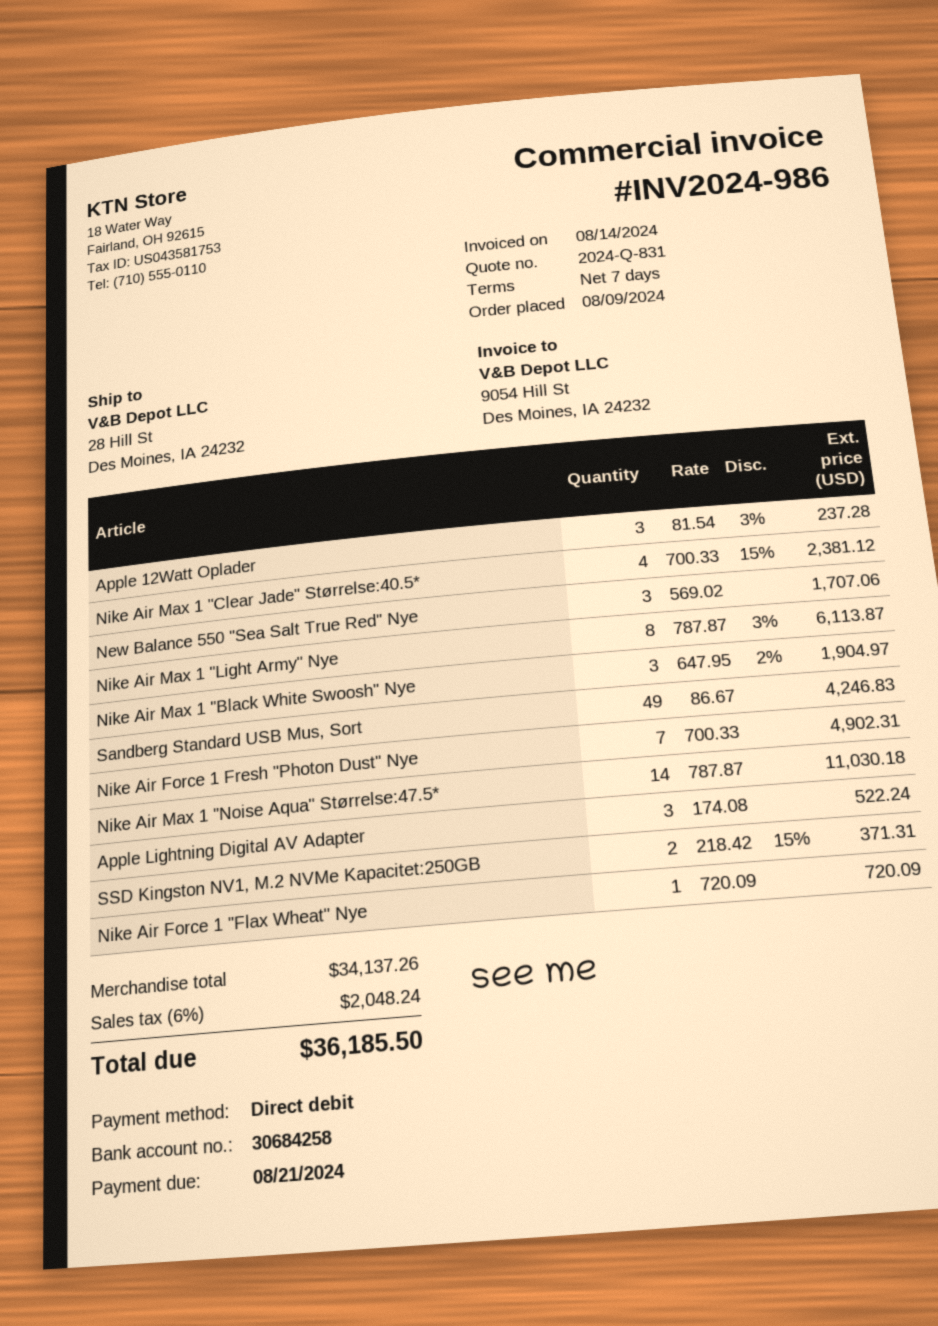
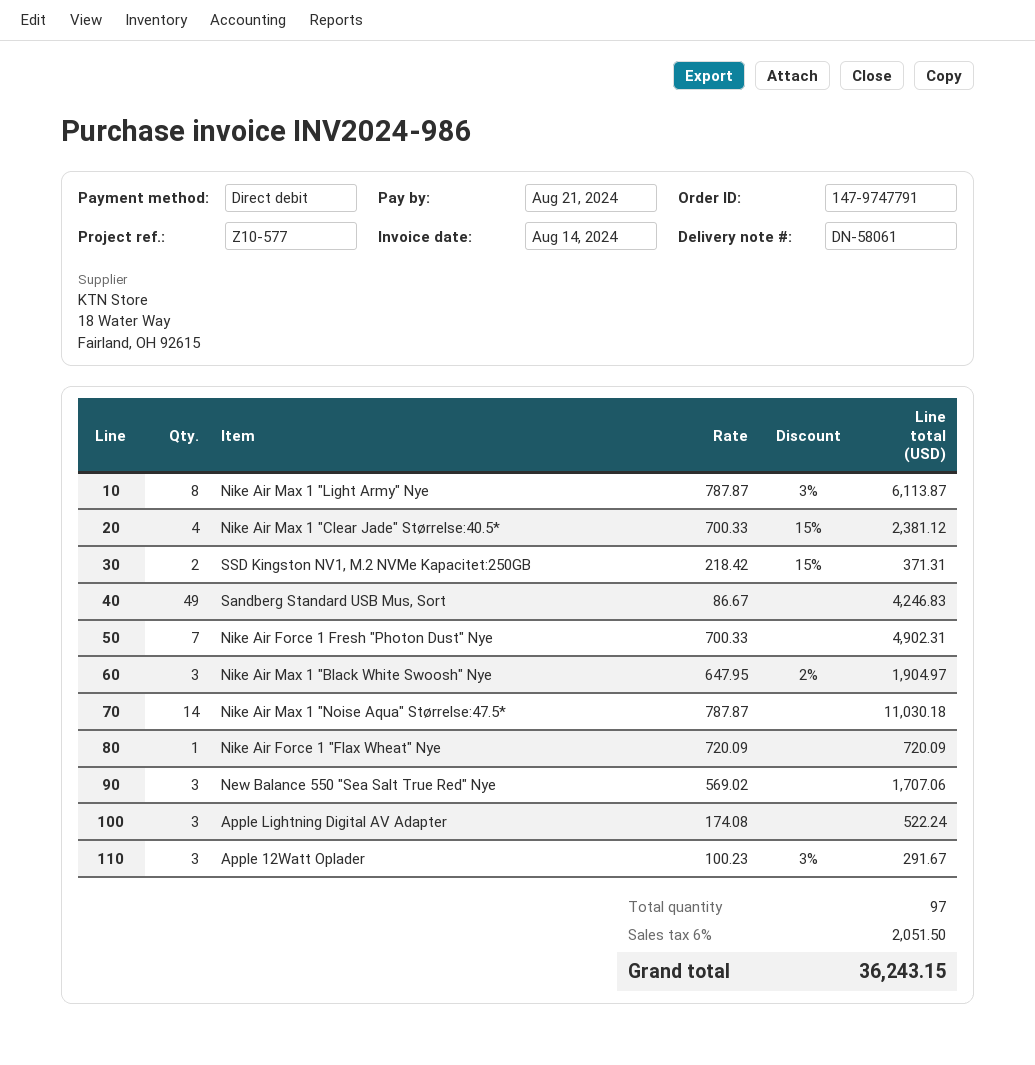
Apple 12Watt Oplader: 3 x 81.54 - 3% = 237.28 -> 3 x 100.23 - 3% = 291.67
tax: 6% = 2048.24 -> 6% = 2051.50
total: 36185.50 -> 36243.15

